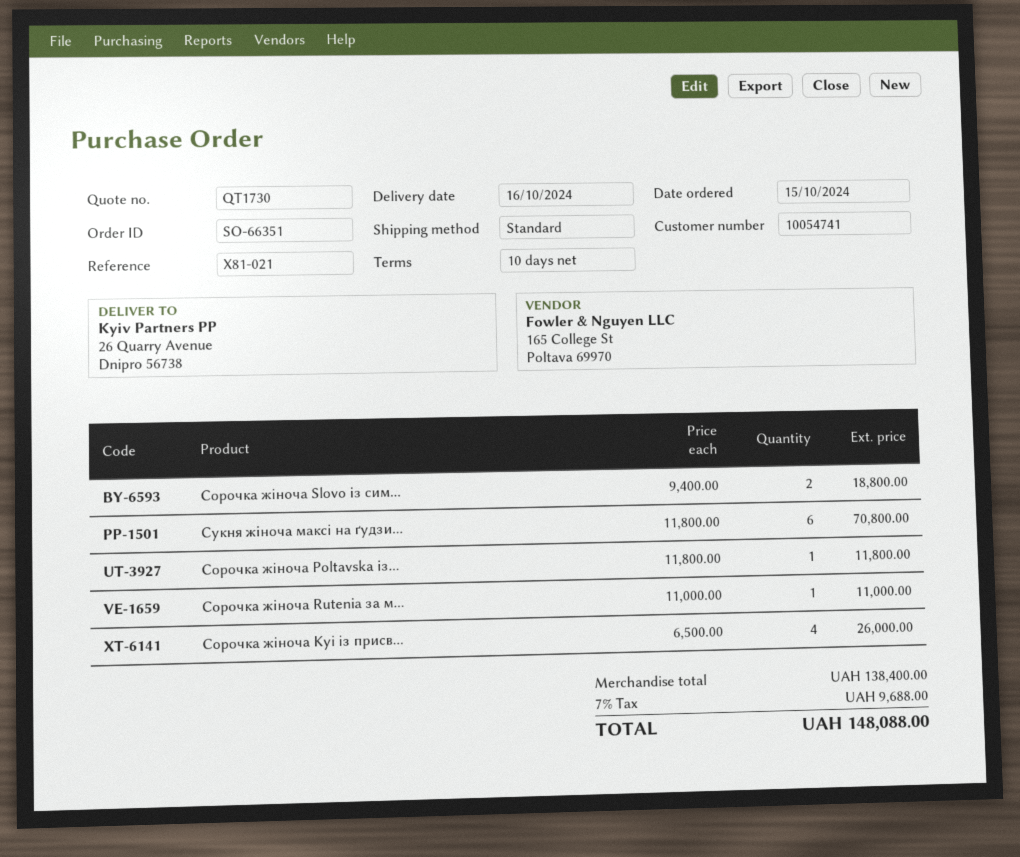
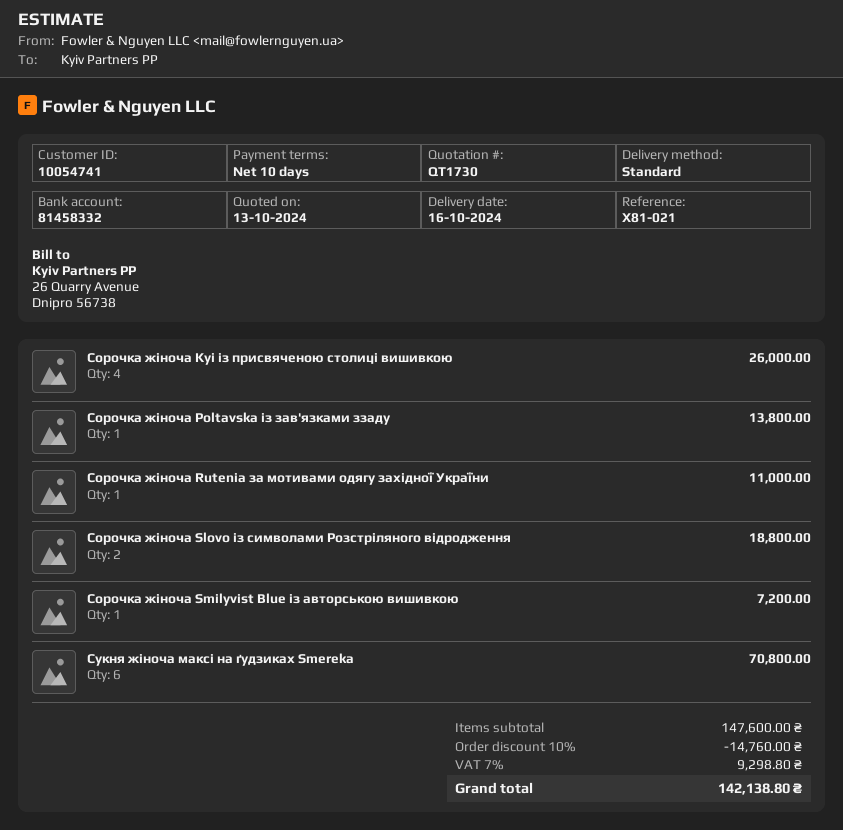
Сорочка жіноча Poltavska із...: 1 for 11800.00 -> 1 for 13800.00
Сорочка жіноча Smilyvist Blue із авторською вишивкою: none -> 1 for 7200.00
subtotal: 138400.00 -> 147600.00
discount: none -> 10% = 14760.00
tax: 7% = 9688.00 -> 7% = 9298.80
total: 148088.00 -> 142138.80

